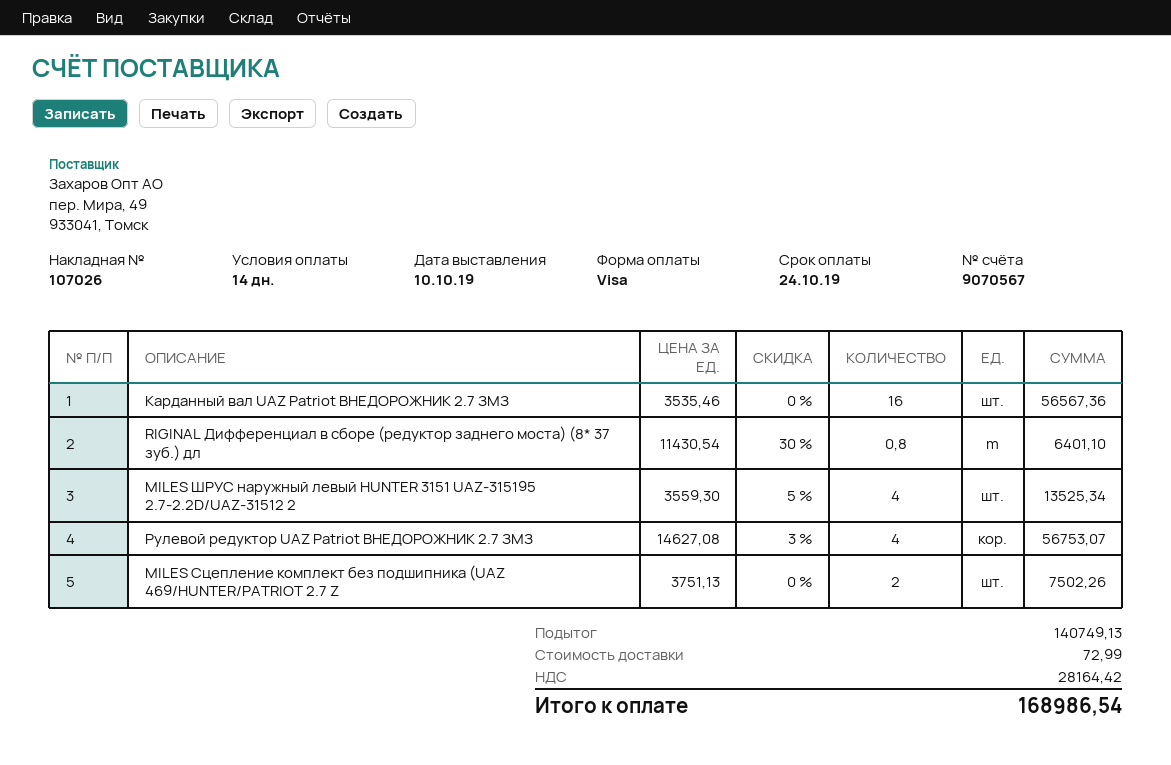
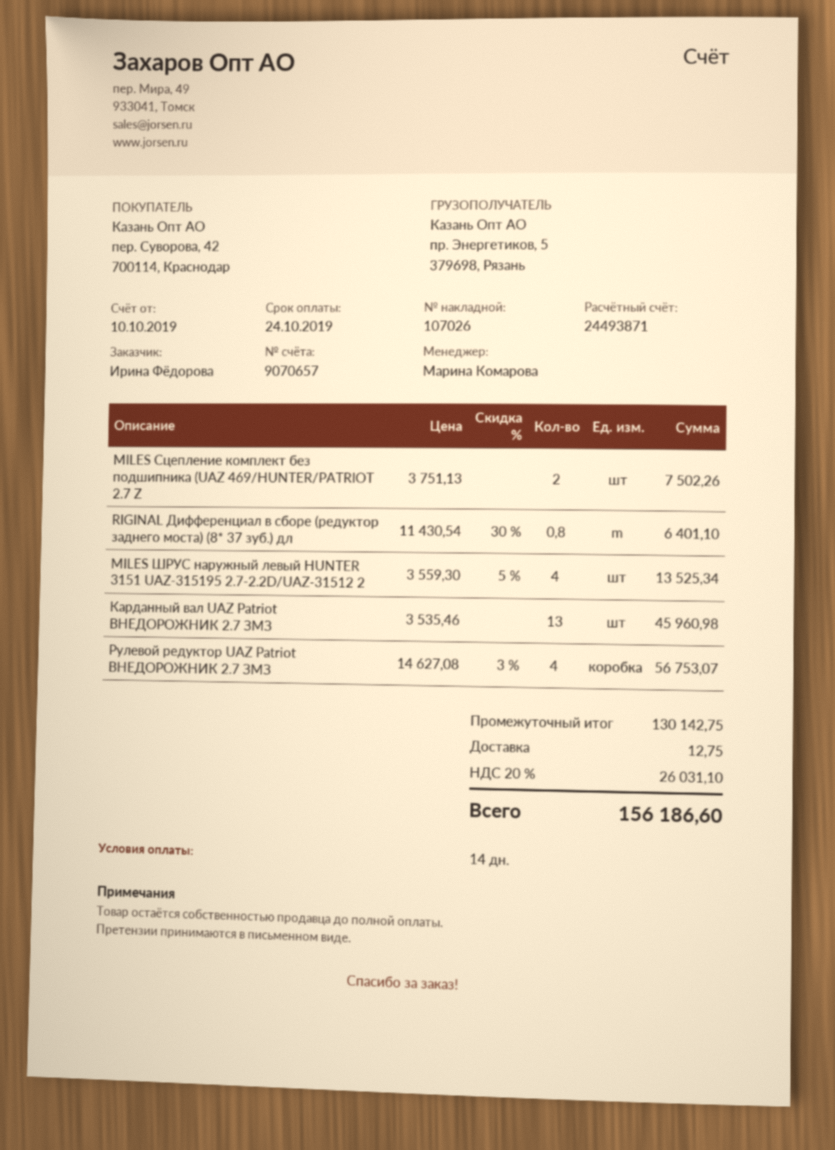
invoice number: 9070567 -> 9070657
Карданный вал UAZ Patriot ВНЕДОРОЖНИК 2.7 ЗМЗ: 16 x 3535.46 = 56567.36 -> 13 x 3535.46 = 45960.98
subtotal: 140749.13 -> 130142.75
shipping: 72.99 -> 12.75
tax: 28164.42 -> 26031.10
total: 168986.54 -> 156186.60

